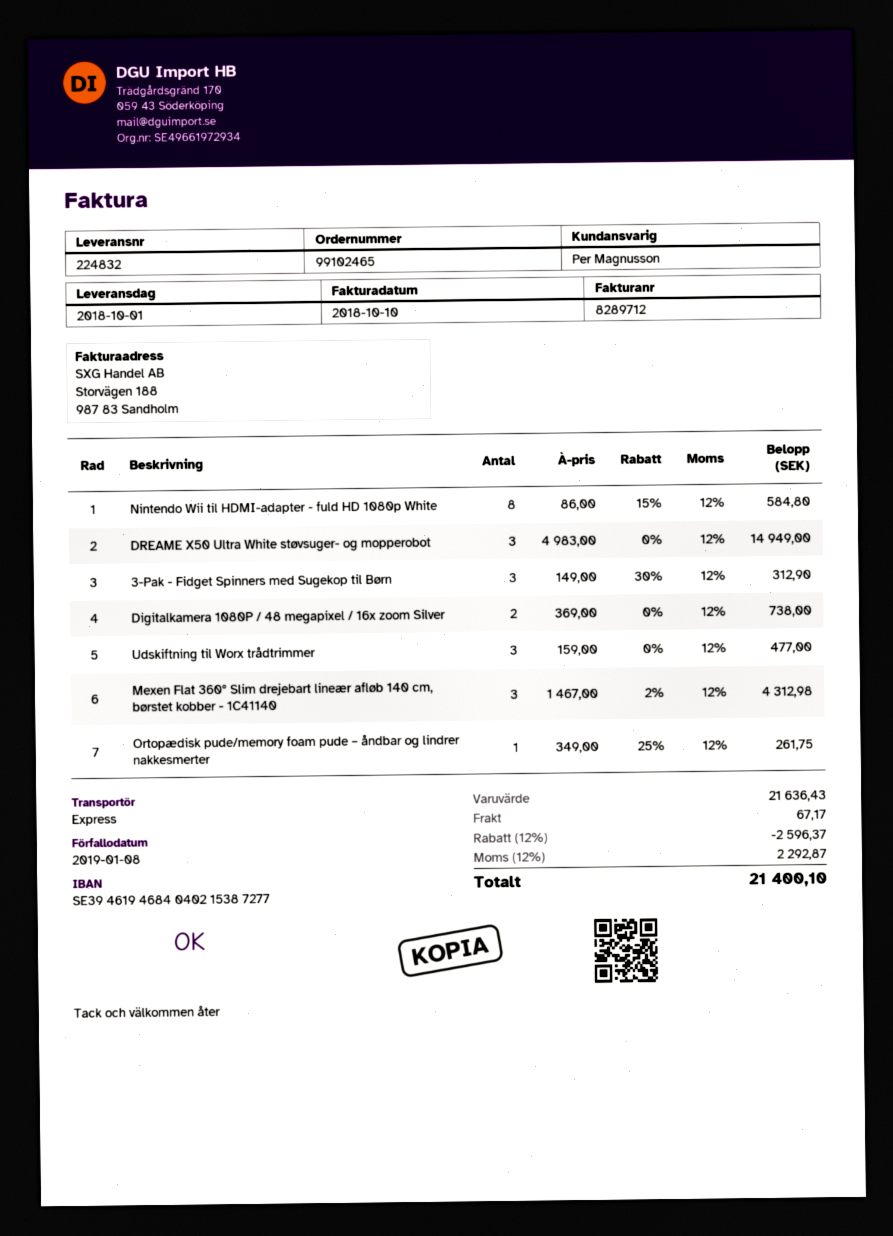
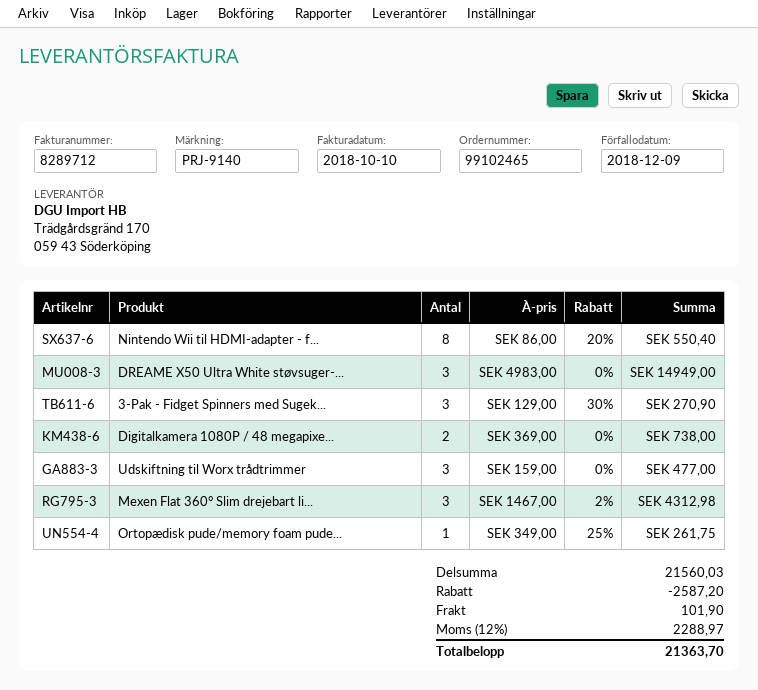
due date: 2019-01-08 -> 2018-12-09
Nintendo Wii til HDMI-adapter - fuld HD 1080p White: 8 x 86.00 - 15% = 584.80 -> 8 x 86.00 - 20% = 550.40
3-Pak - Fidget Spinners med Sugekop til Børn: 3 x 149.00 - 30% = 312.90 -> 3 x 129.00 - 30% = 270.90
subtotal: 21636.43 -> 21560.03
discount: 2596.37 -> 2587.20
shipping: 67.17 -> 101.90
tax: 12% = 2292.87 -> 12% = 2288.97
total: 21400.10 -> 21363.70

